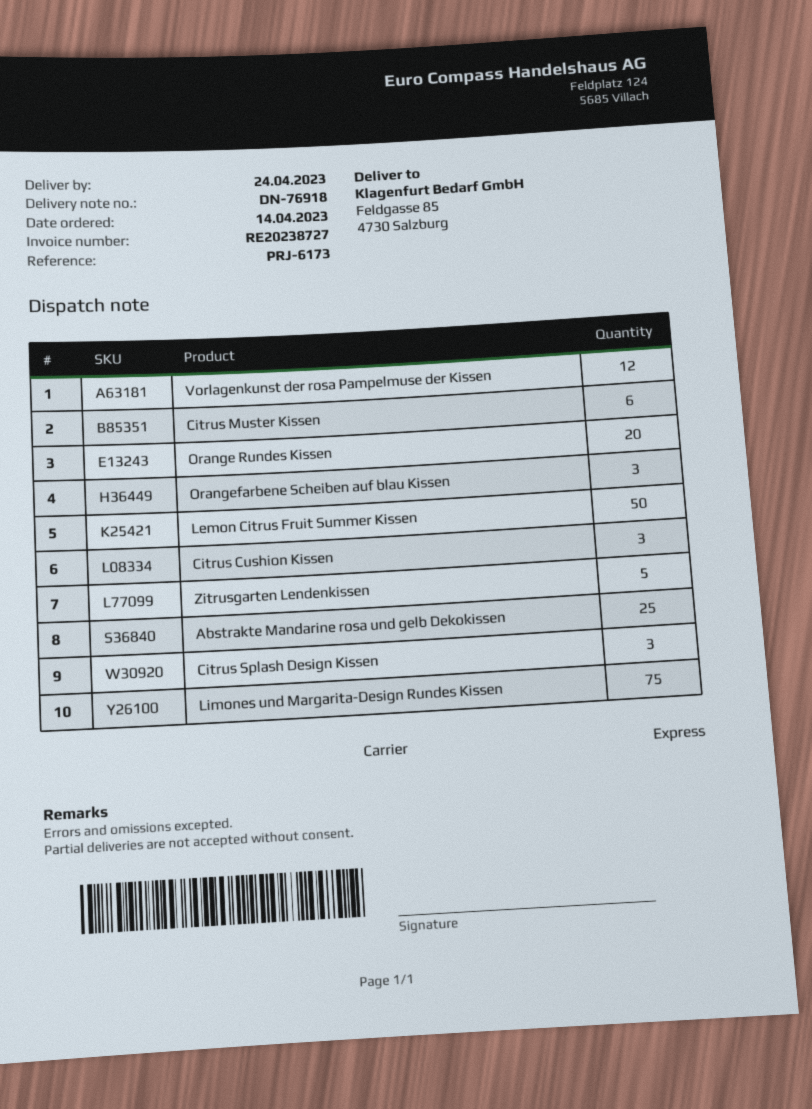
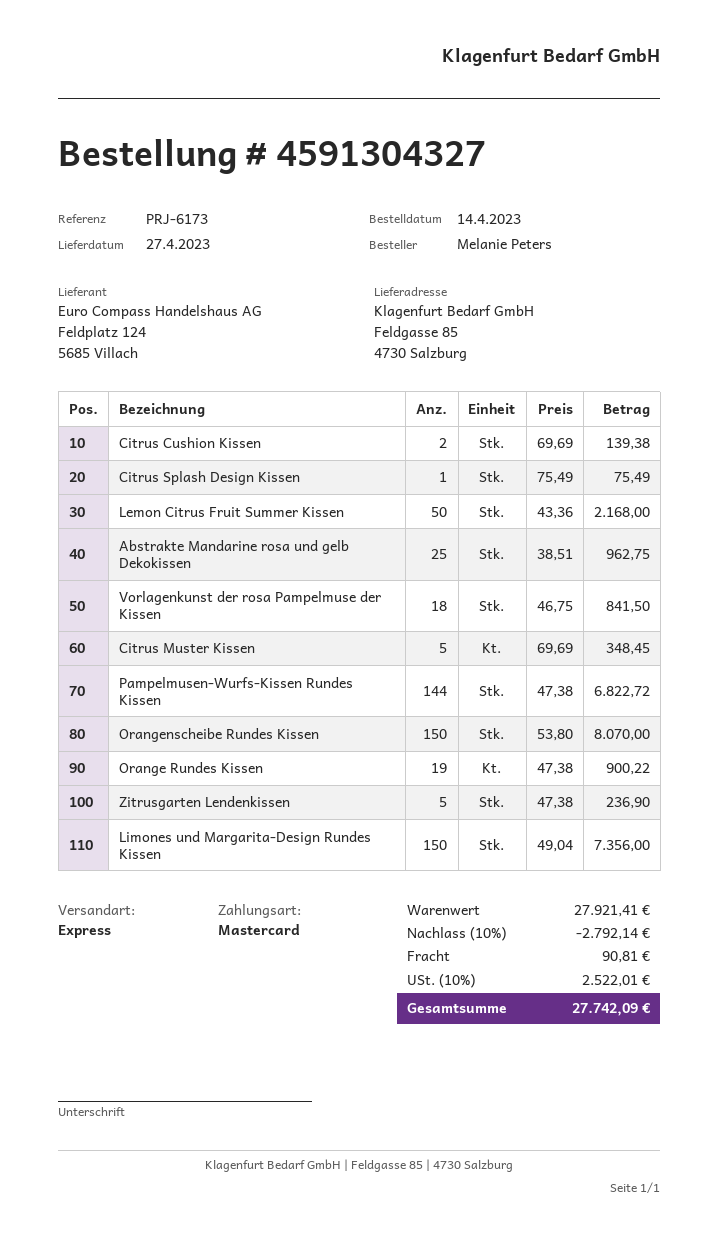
delivery date: 2023-04-24 -> 2023-04-27
Vorlagenkunst der rosa Pampelmuse der Kissen: 12 -> 18
Citrus Muster Kissen: 6 -> 5
Orange Rundes Kissen: 20 -> 19
Orangefarbene Scheiben auf blau Kissen: 3 -> none
Citrus Cushion Kissen: 3 -> 2
Citrus Splash Design Kissen: 3 -> 1
Limones und Margarita-Design Rundes Kissen: 75 -> 150
Pampelmusen-Wurfs-Kissen Rundes Kissen: none -> 144
Orangenscheibe Rundes Kissen: none -> 150

